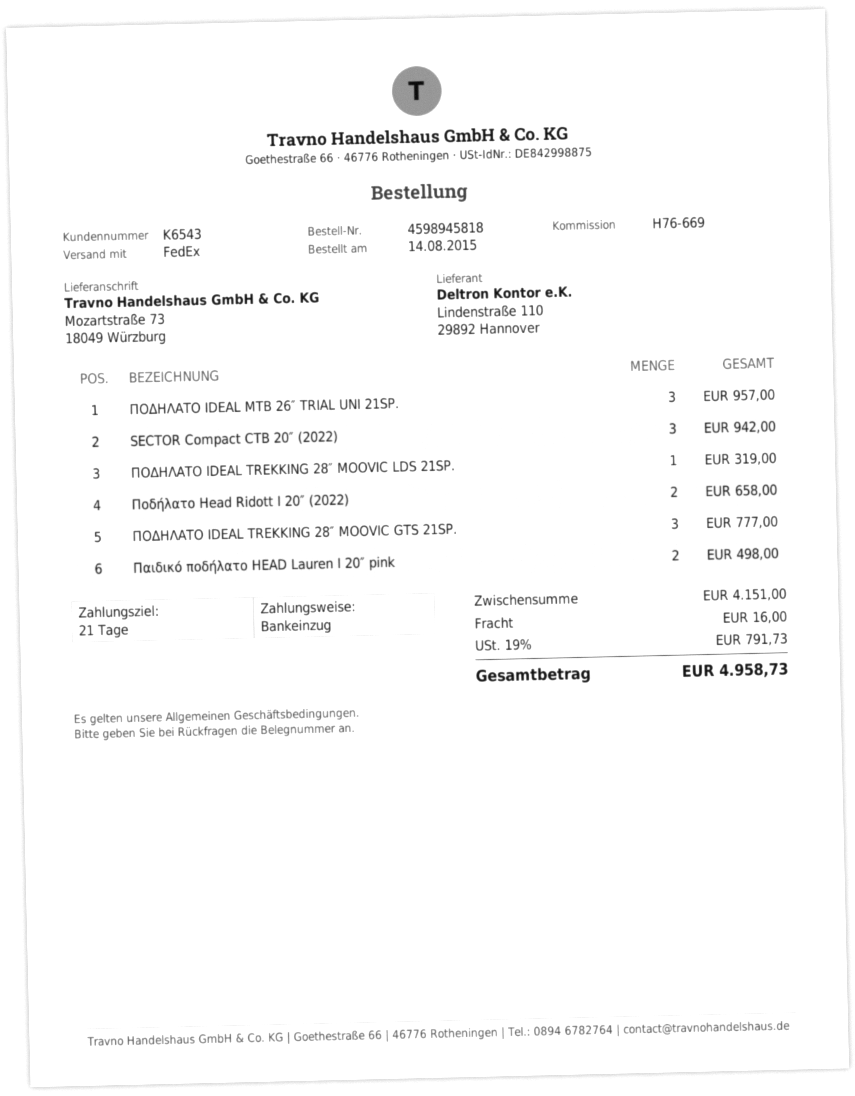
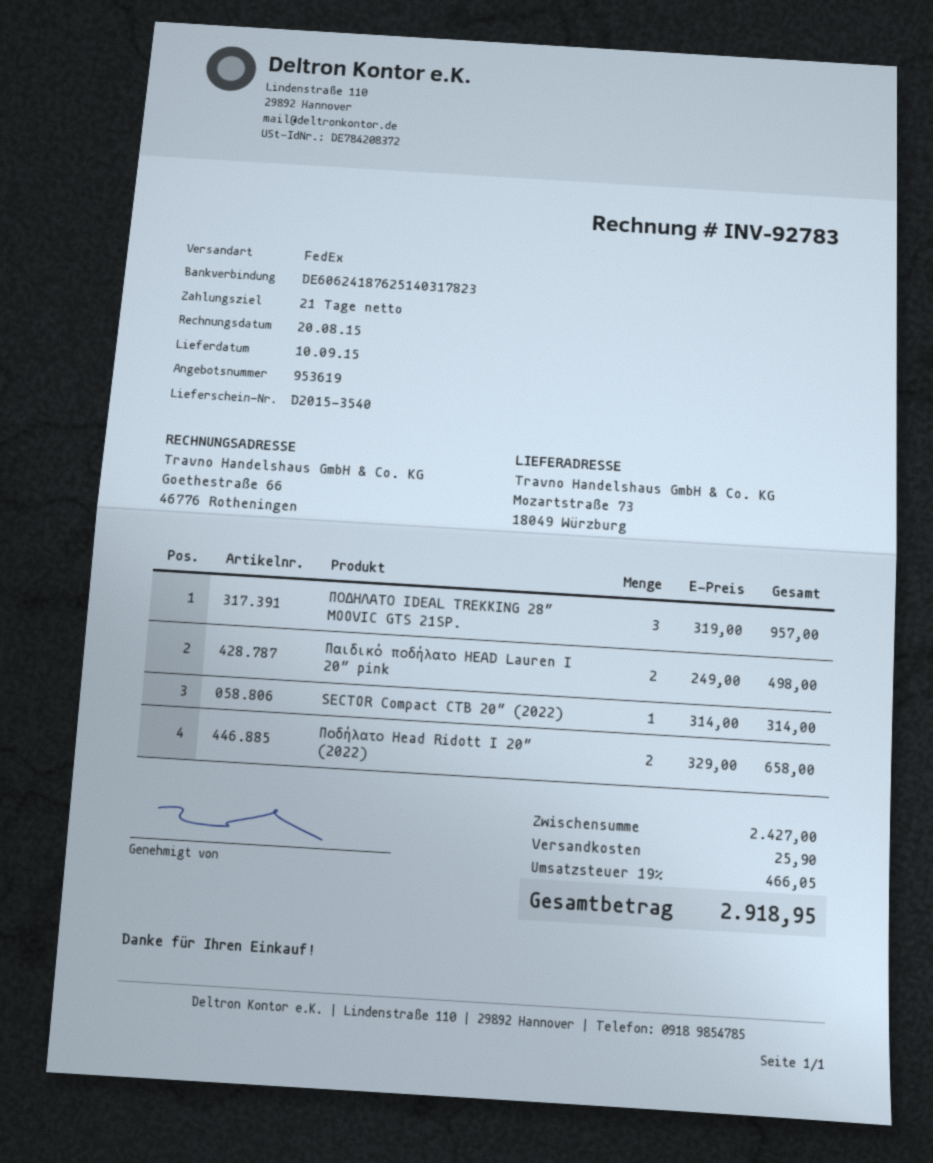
ΠΟΔΗΛΑΤΟ IDEAL MTB 26″ TRIAL UNI 21SP.: 3 for 957.00 -> none
SECTOR Compact CTB 20″ (2022): 3 for 942.00 -> 1 for 314.00
ΠΟΔΗΛΑΤΟ IDEAL TREKKING 28″ MOOVIC LDS 21SP.: 1 for 319.00 -> none
ΠΟΔΗΛΑΤΟ IDEAL TREKKING 28″ MOOVIC GTS 21SP.: 3 for 777.00 -> 3 for 957.00
subtotal: 4151.00 -> 2427.00
shipping: 16.00 -> 25.90
tax: 19% = 791.73 -> 19% = 466.05
total: 4958.73 -> 2918.95

